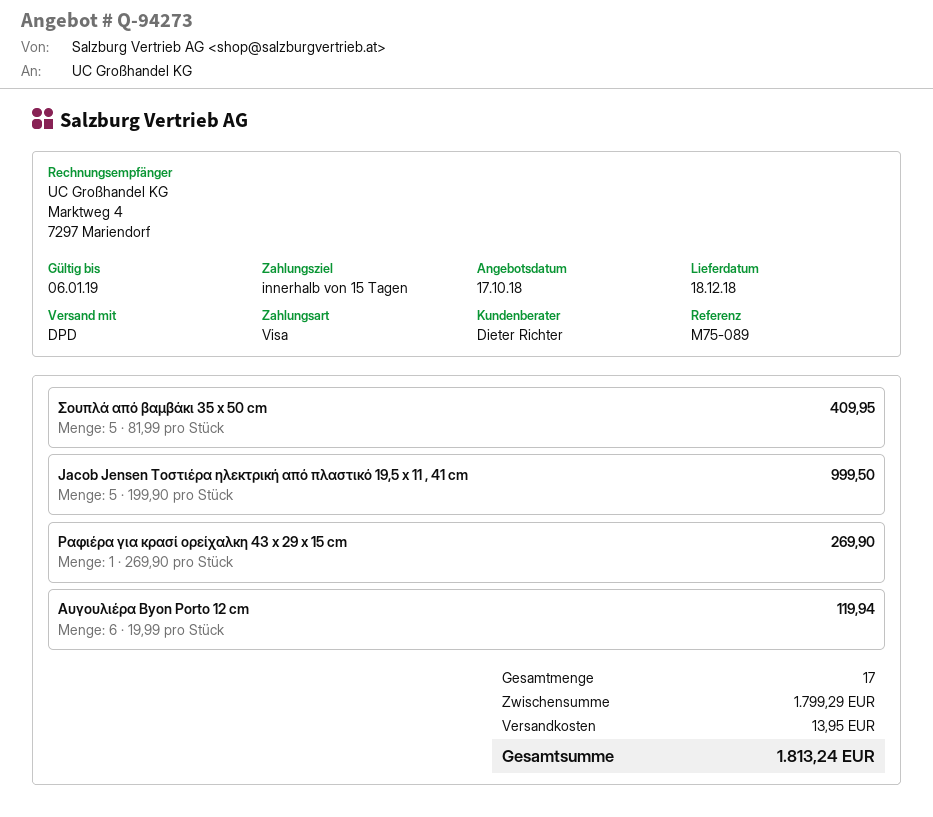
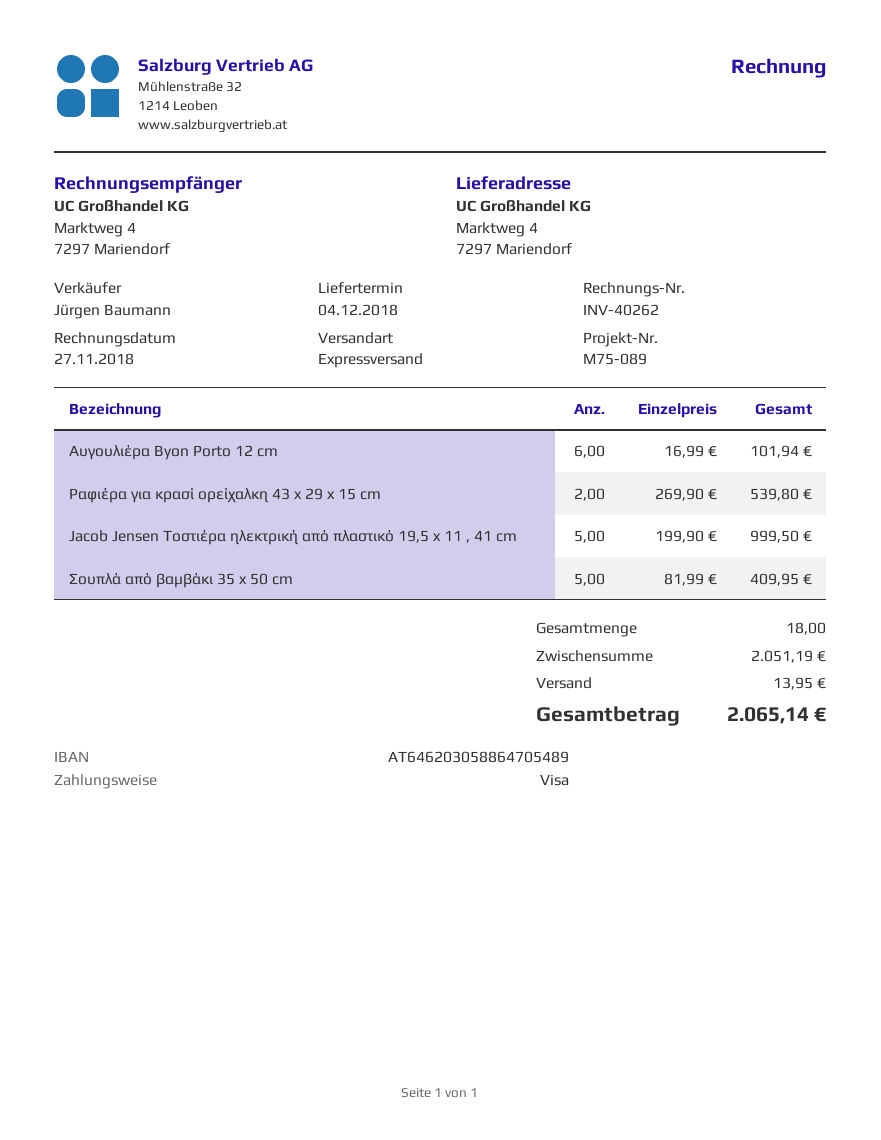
delivery date: 2018-12-18 -> 2018-12-04
sales rep: Dieter Richter -> Jürgen Baumann
shipping method: DPD -> express
Ραφιέρα για κρασί ορείχαλκη 43 x 29 x 15 cm: 1 x 269.90 = 269.90 -> 2 x 269.90 = 539.80
Αυγουλιέρα Byon Porto 12 cm: 6 x 19.99 = 119.94 -> 6 x 16.99 = 101.94
total quantity: 17 -> 18
subtotal: 1799.29 -> 2051.19
total: 1813.24 -> 2065.14

